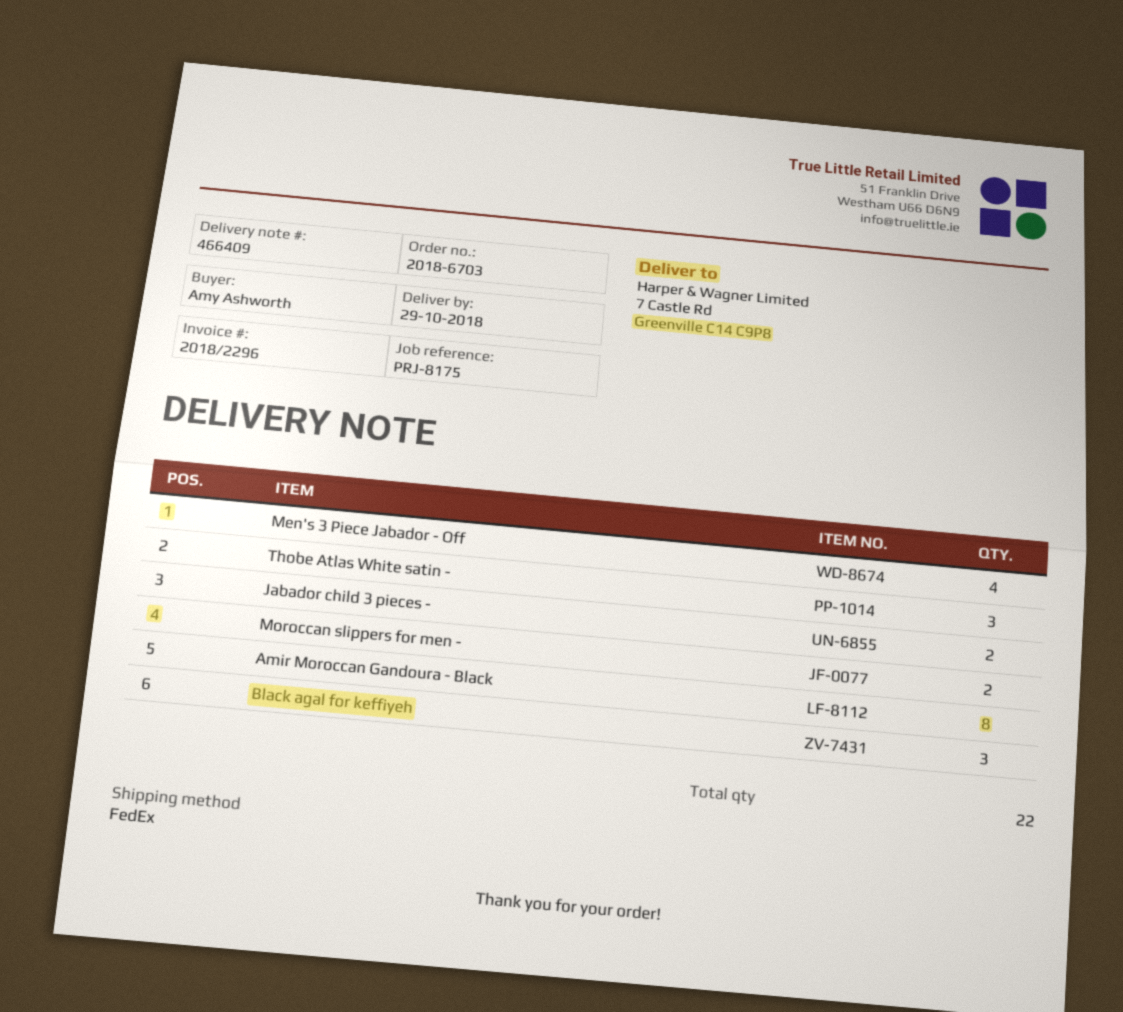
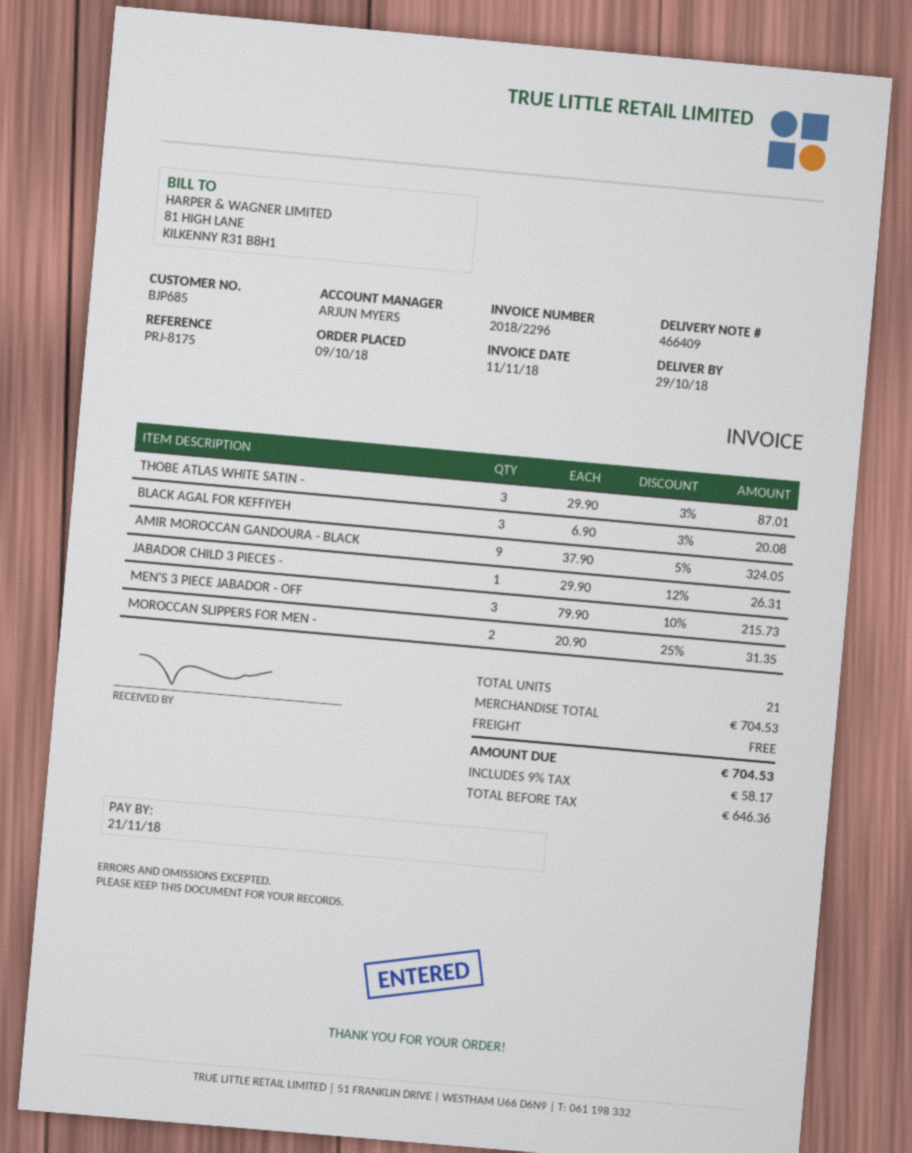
Men's 3 Piece Jabador - Off: 4 -> 3
Jabador child 3 pieces -: 2 -> 1
Amir Moroccan Gandoura - Black: 8 -> 9
total quantity: 22 -> 21

